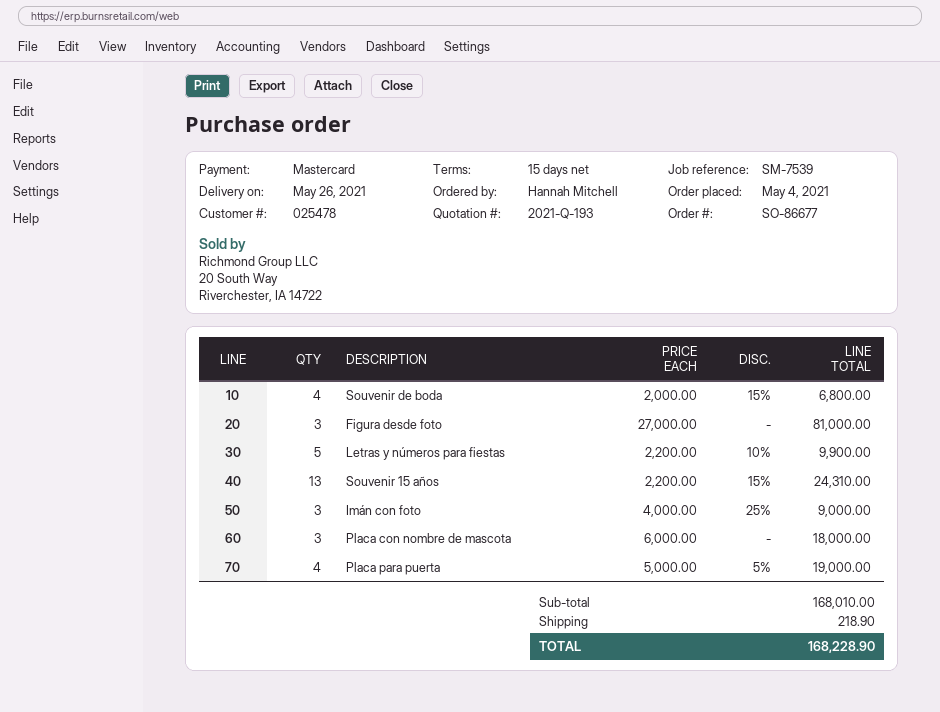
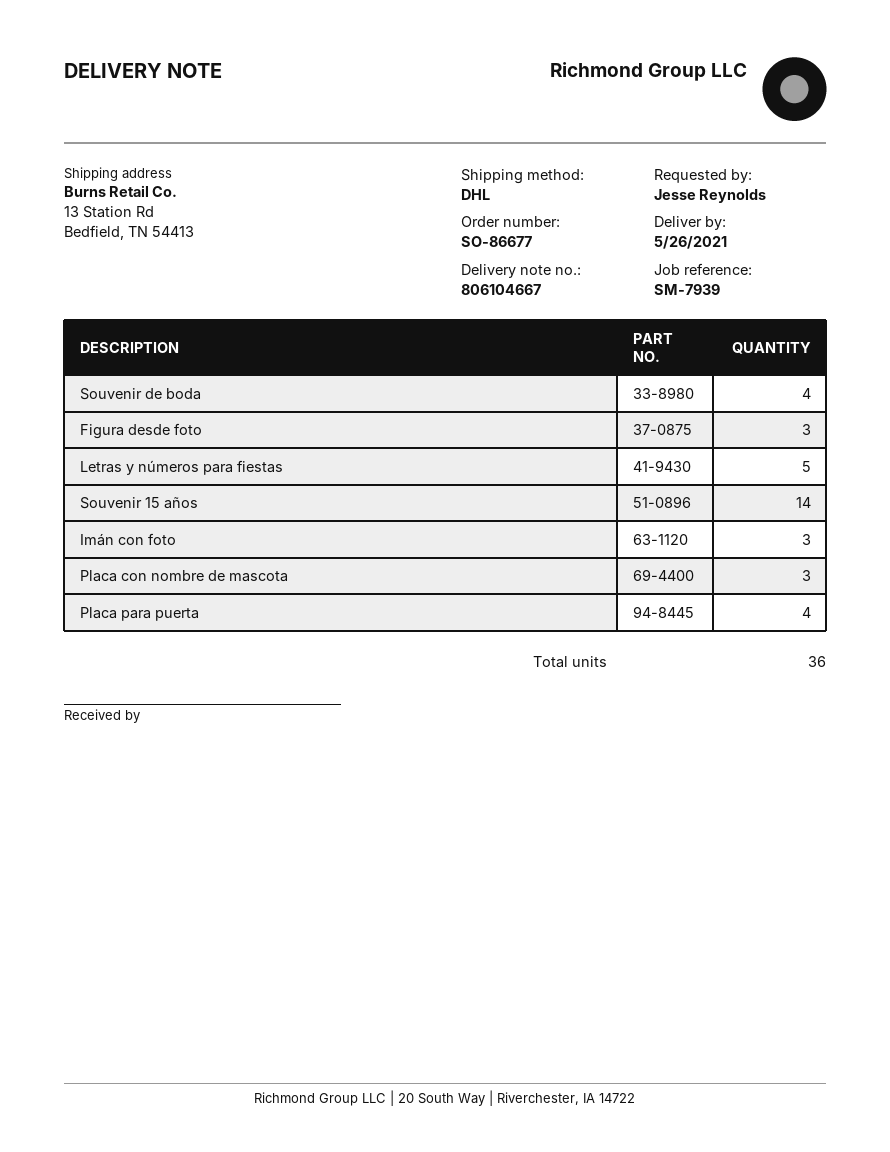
reference: SM-7539 -> SM-7939
ordered by: Hannah Mitchell -> Jesse Reynolds
Souvenir 15 años: 13 -> 14

